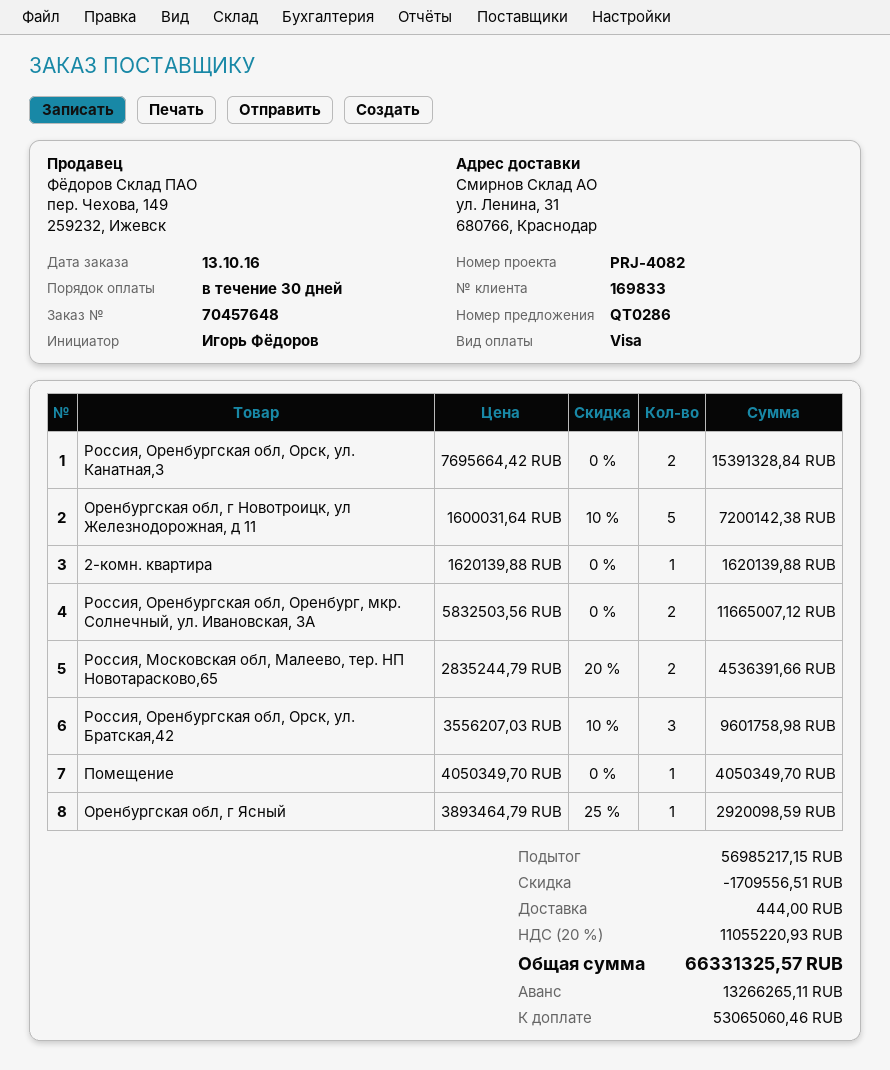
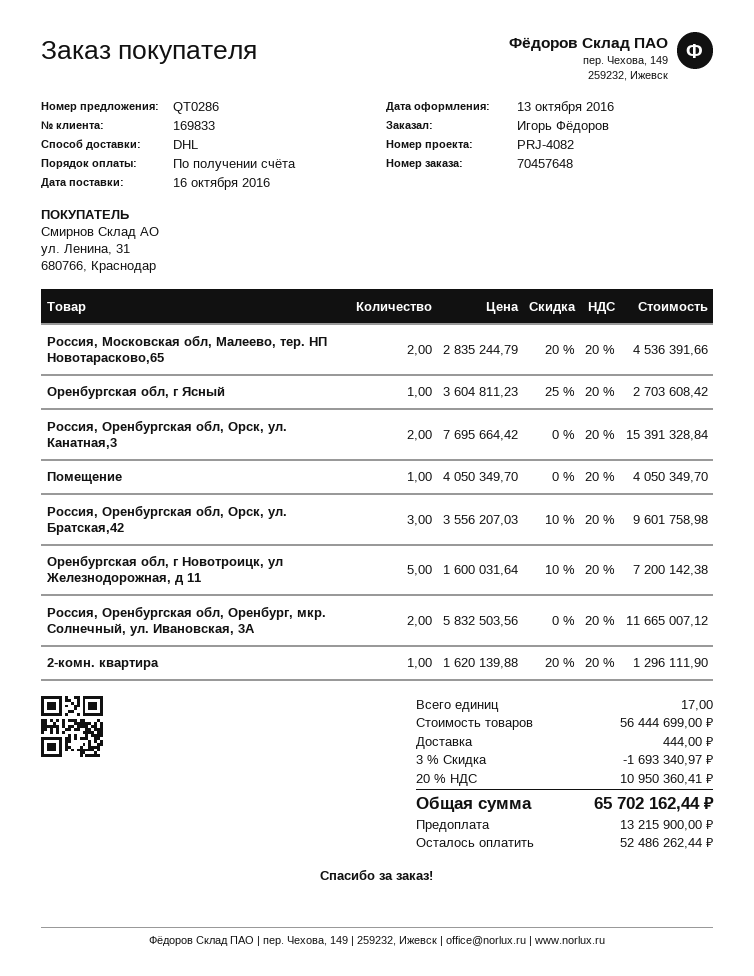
payment terms: 30 days -> on receipt
2-комн. квартира: 1 x 1620139.88 = 1620139.88 -> 1 x 1620139.88 - 20% = 1296111.90
Оренбургская обл, г Ясный: 1 x 3893464.79 - 25% = 2920098.59 -> 1 x 3604811.23 - 25% = 2703608.42
subtotal: 56985217.15 -> 56444699.00
discount: 1709556.51 -> 1693340.97
tax: 20% = 11055220.93 -> 20% = 10950360.41
total: 66331325.57 -> 65702162.44
deposit: 13266265.11 -> 13215900.00
balance: 53065060.46 -> 52486262.44

